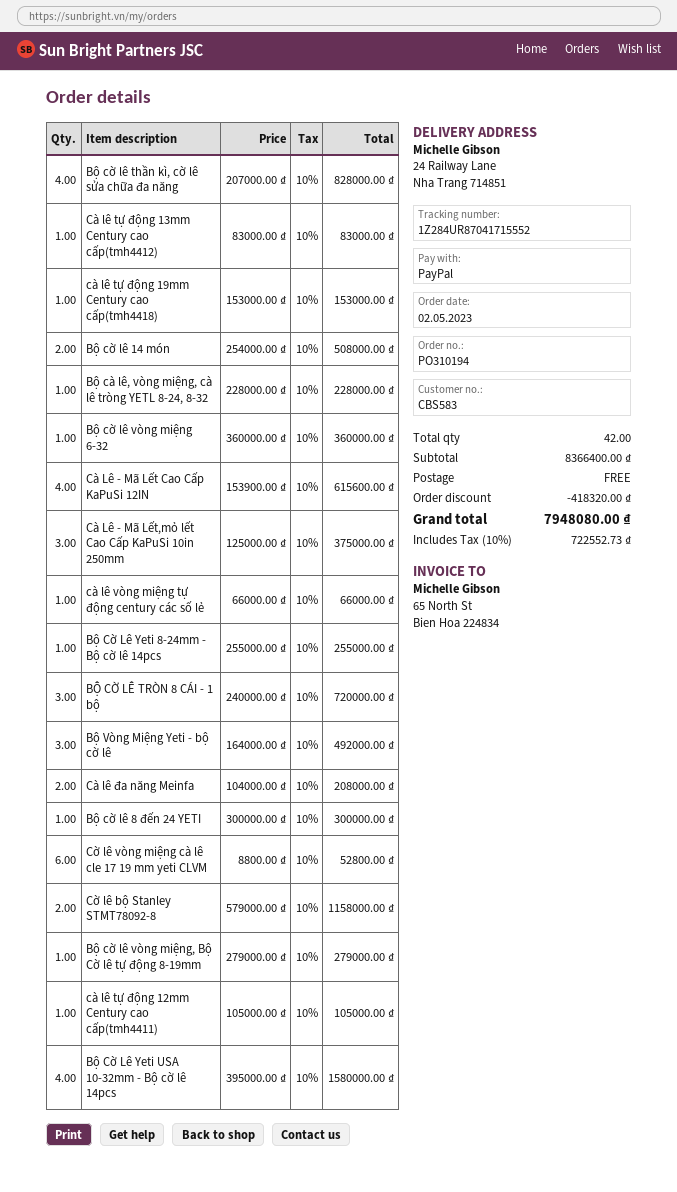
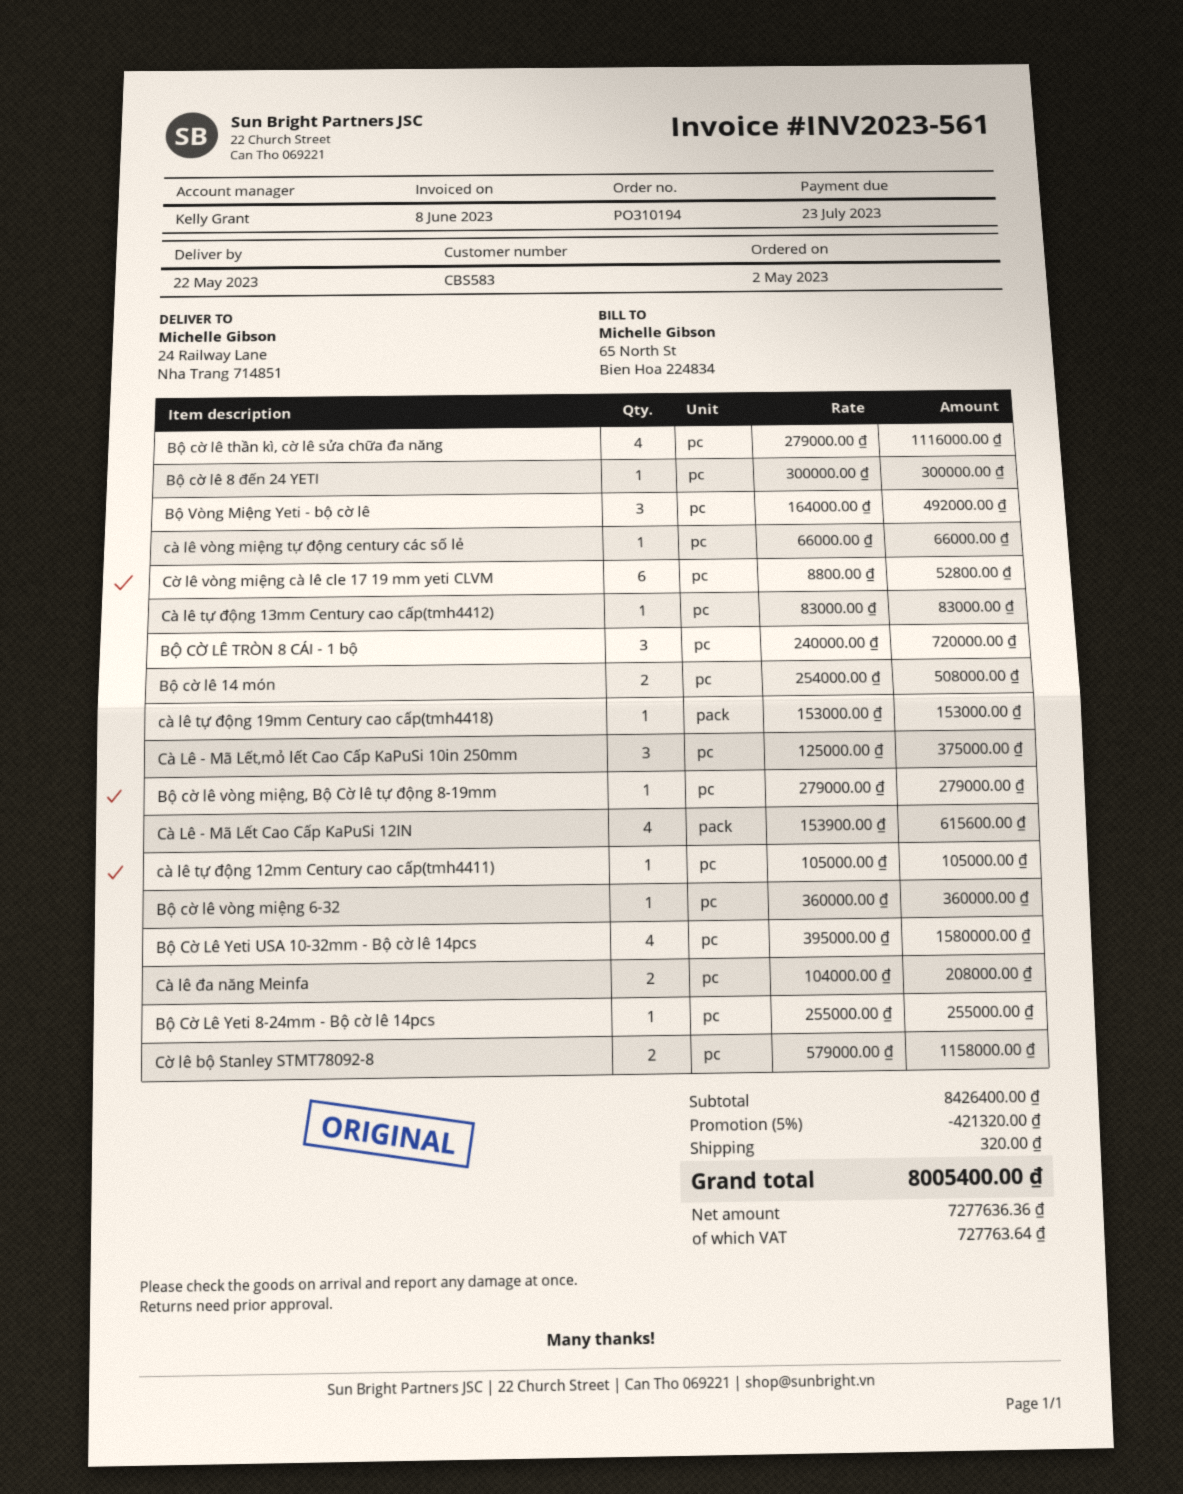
Bộ cờ lê thần kì, cờ lê sửa chữa đa năng: 4 x 207000.00 = 828000.00 -> 4 x 279000.00 = 1116000.00
Bộ cà lê, vòng miệng, cà lê tròng YETL 8-24, 8-32: 1 x 228000.00 = 228000.00 -> none
subtotal: 8366400.00 -> 8426400.00
discount: 418320.00 -> 421320.00
shipping: 0.00 -> 320.00
tax: 722552.73 -> 727763.64
total: 7948080.00 -> 8005400.00

